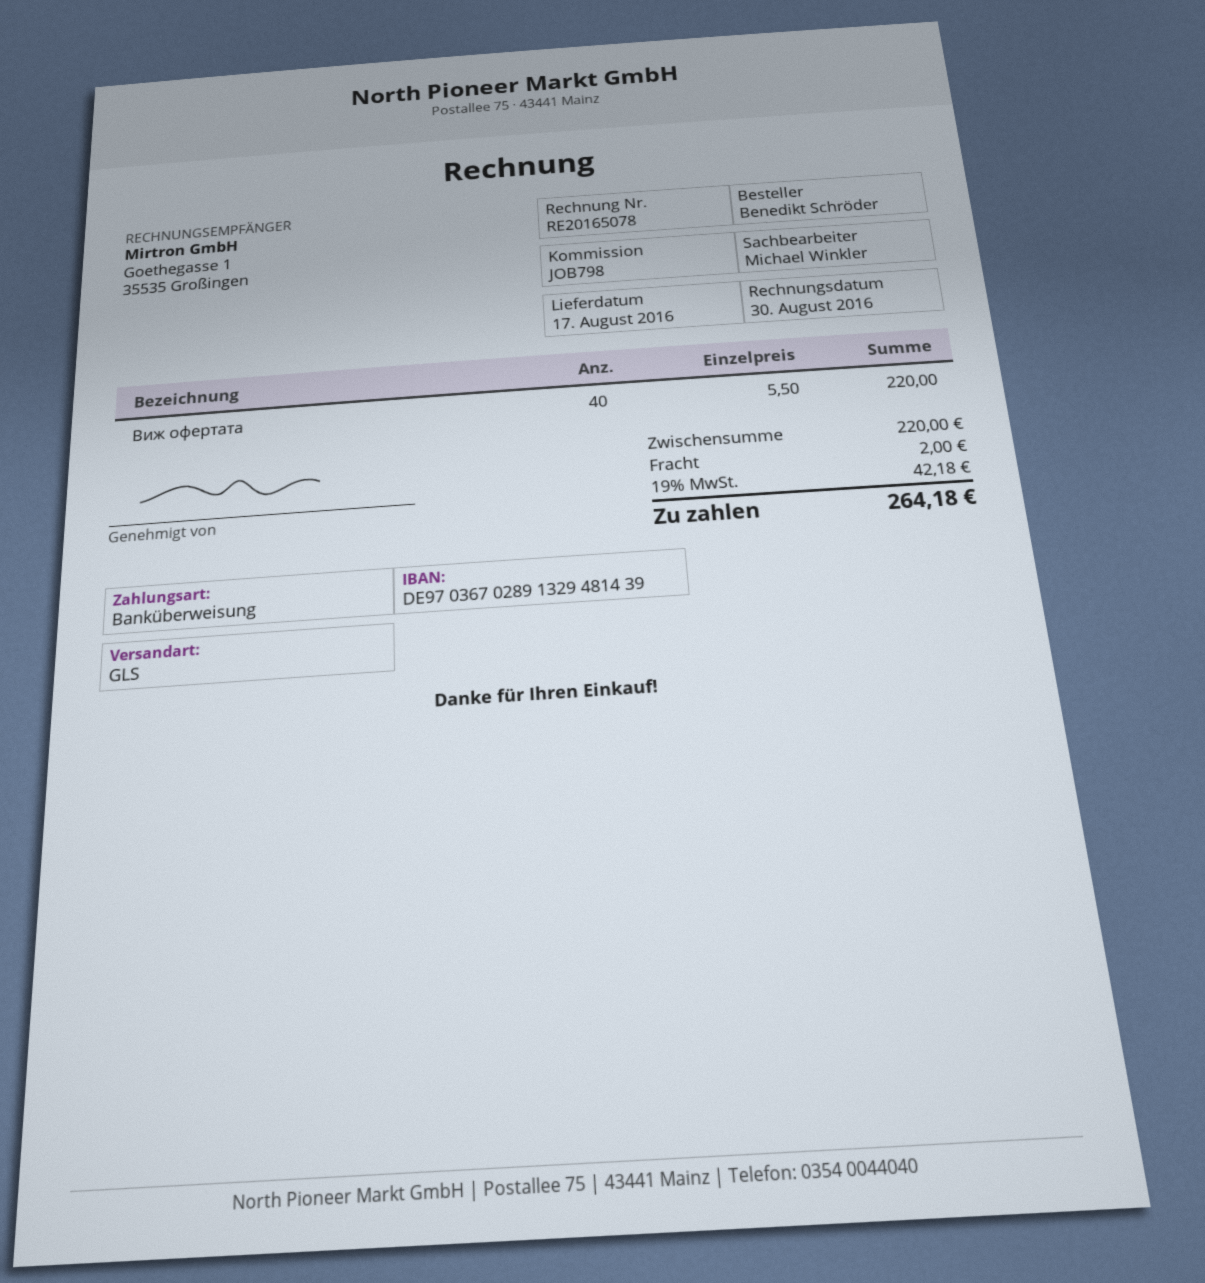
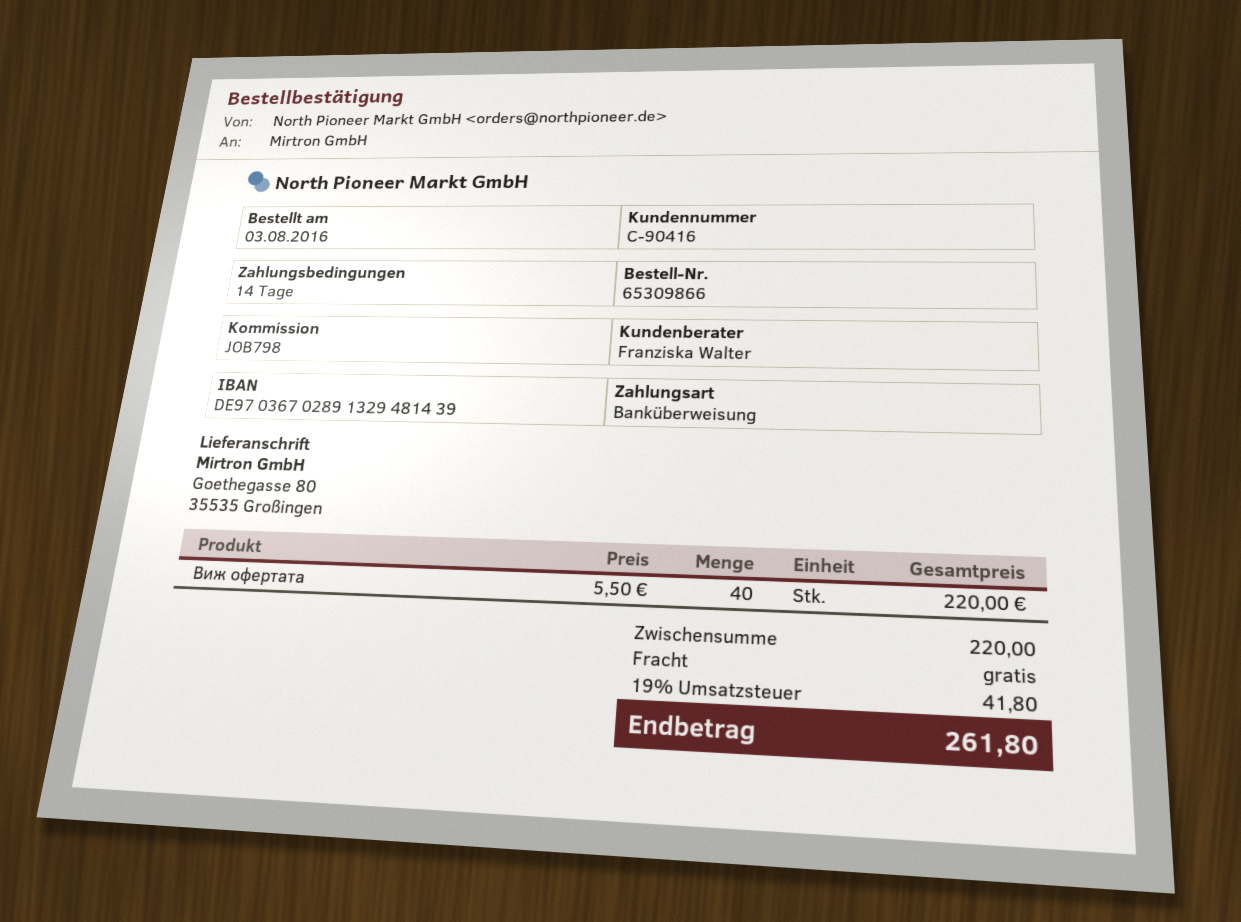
sales rep: Michael Winkler -> Franziska Walter
shipping: 2.00 -> 0.00
tax: 19% = 42.18 -> 19% = 41.80
total: 264.18 -> 261.80

